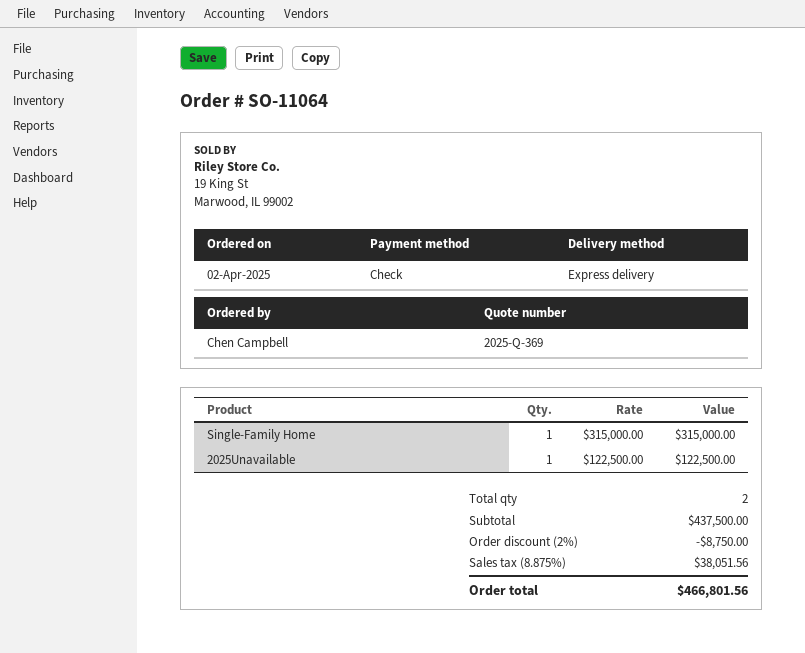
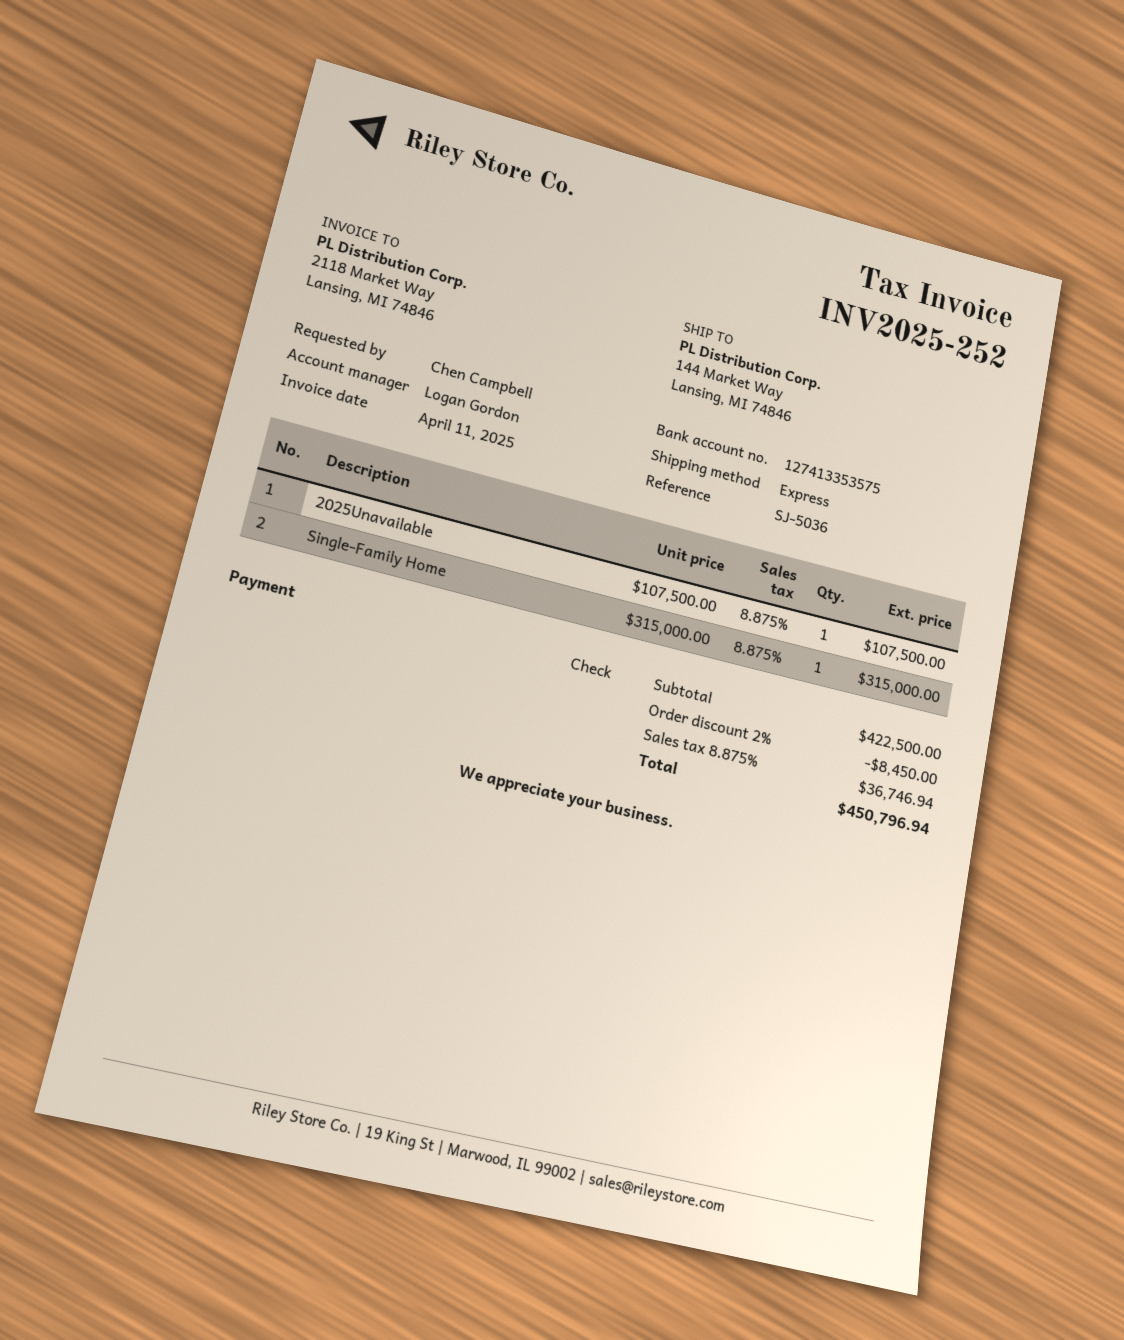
2025Unavailable: 1 x 122500.00 = 122500.00 -> 1 x 107500.00 = 107500.00
subtotal: 437500.00 -> 422500.00
discount: 2% = 8750.00 -> 2% = 8450.00
tax: 8.875% = 38051.56 -> 8.875% = 36746.94
total: 466801.56 -> 450796.94

